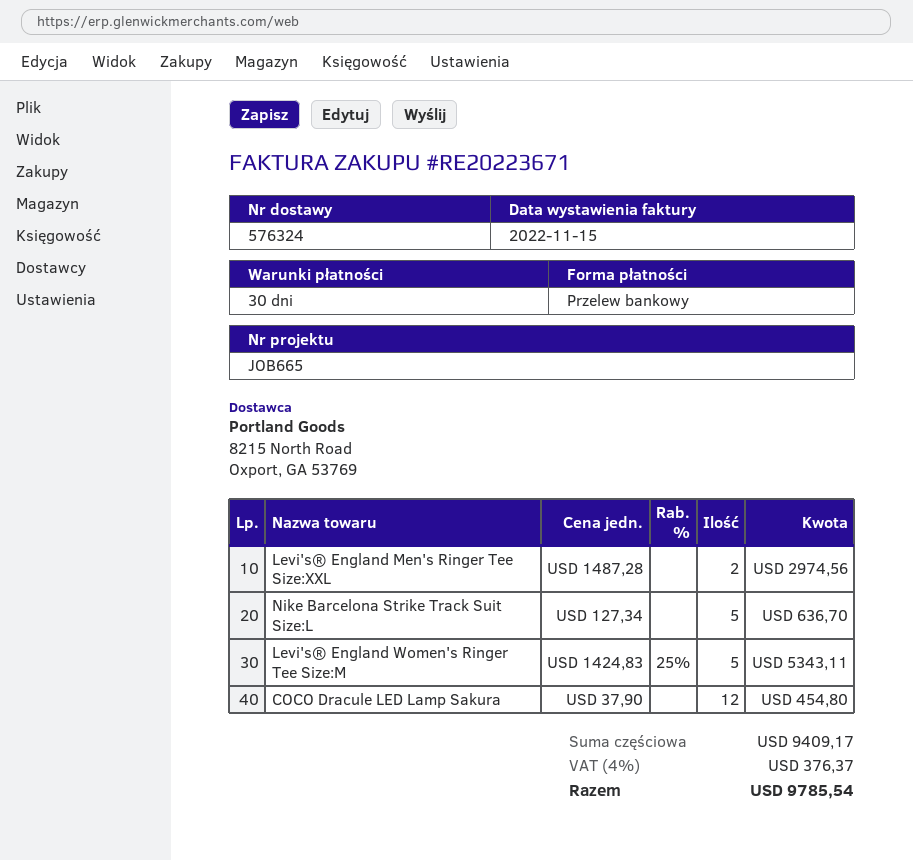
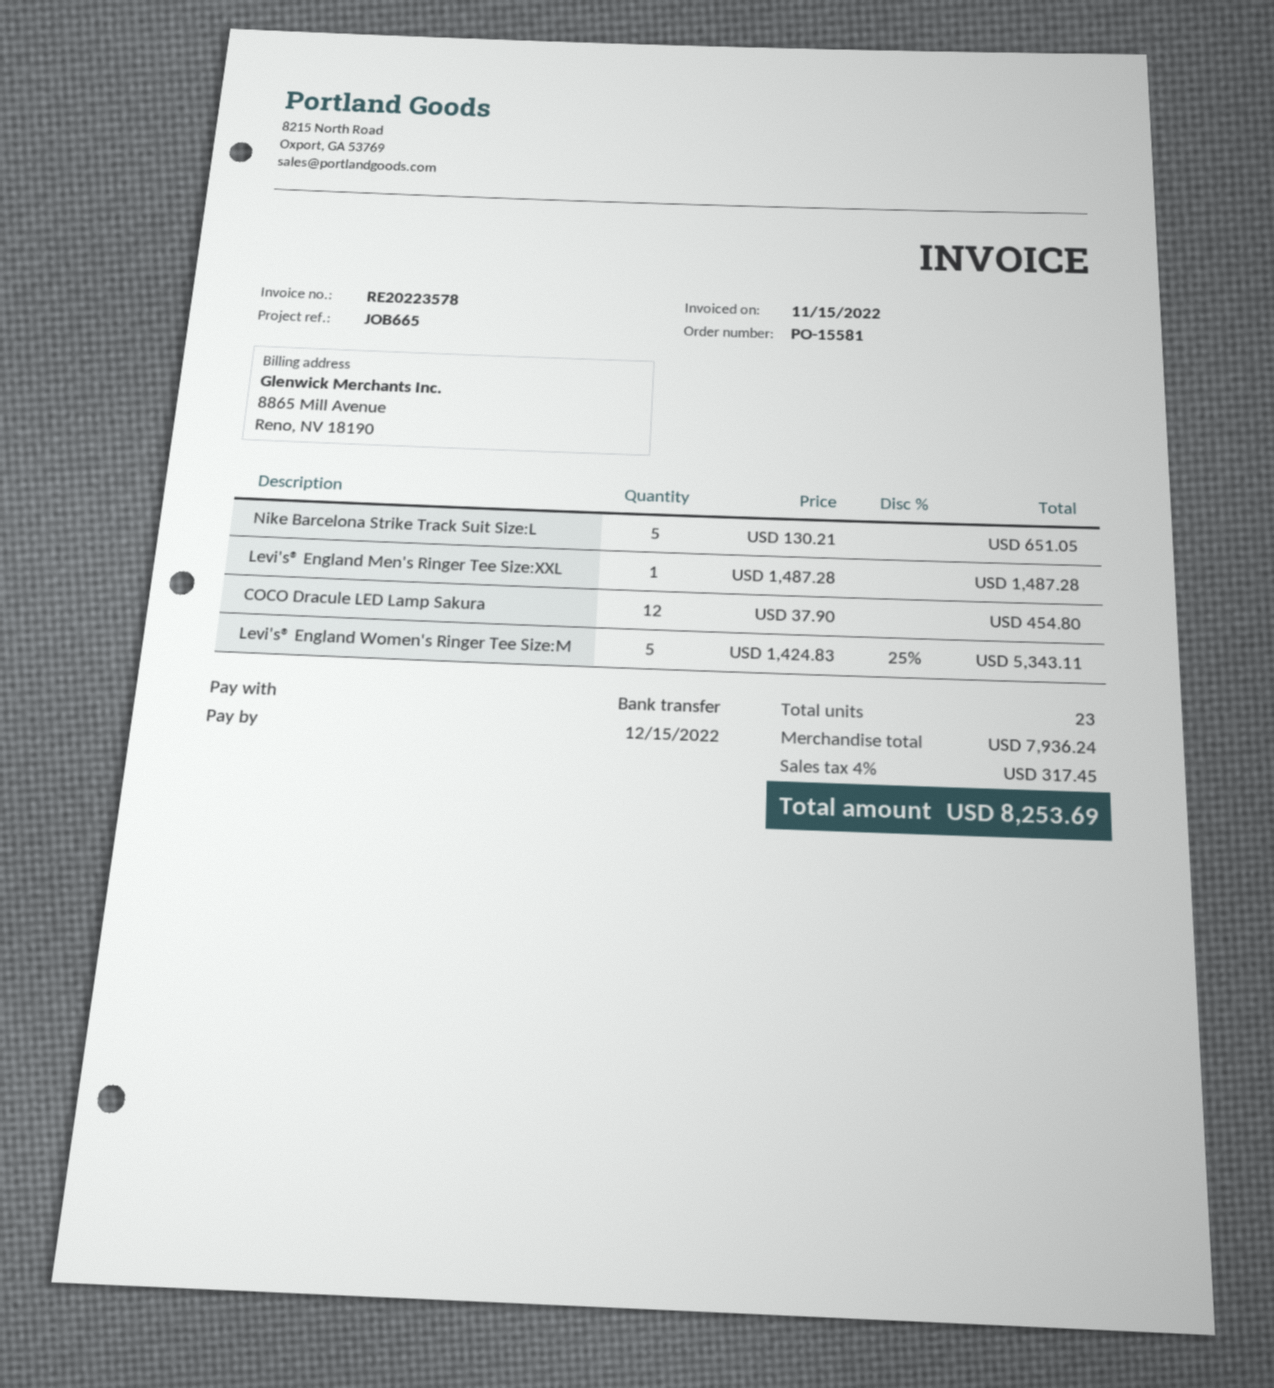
invoice number: RE20223671 -> RE20223578
Levi's® England Men's Ringer Tee Size:XXL: 2 x 1487.28 = 2974.56 -> 1 x 1487.28 = 1487.28
Nike Barcelona Strike Track Suit Size:L: 5 x 127.34 = 636.70 -> 5 x 130.21 = 651.05
subtotal: 9409.17 -> 7936.24
tax: 4% = 376.37 -> 4% = 317.45
total: 9785.54 -> 8253.69

